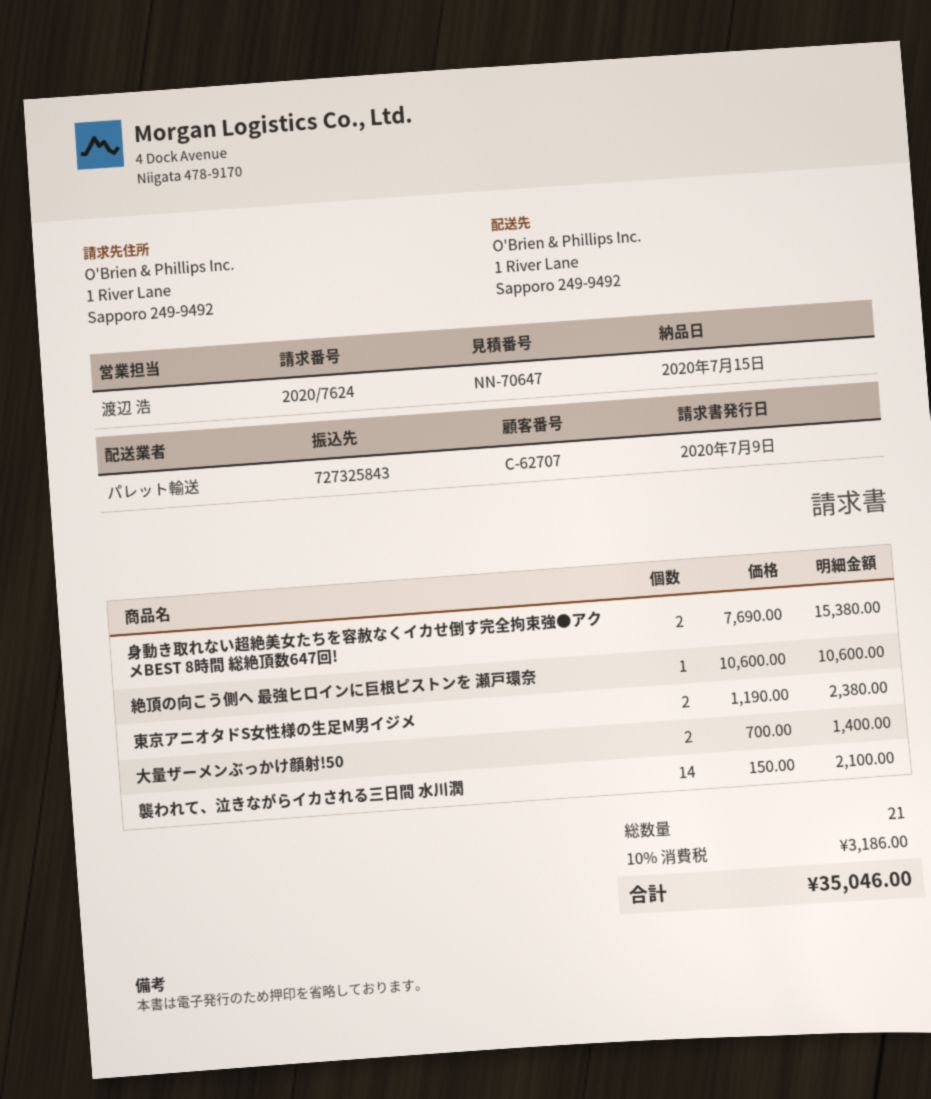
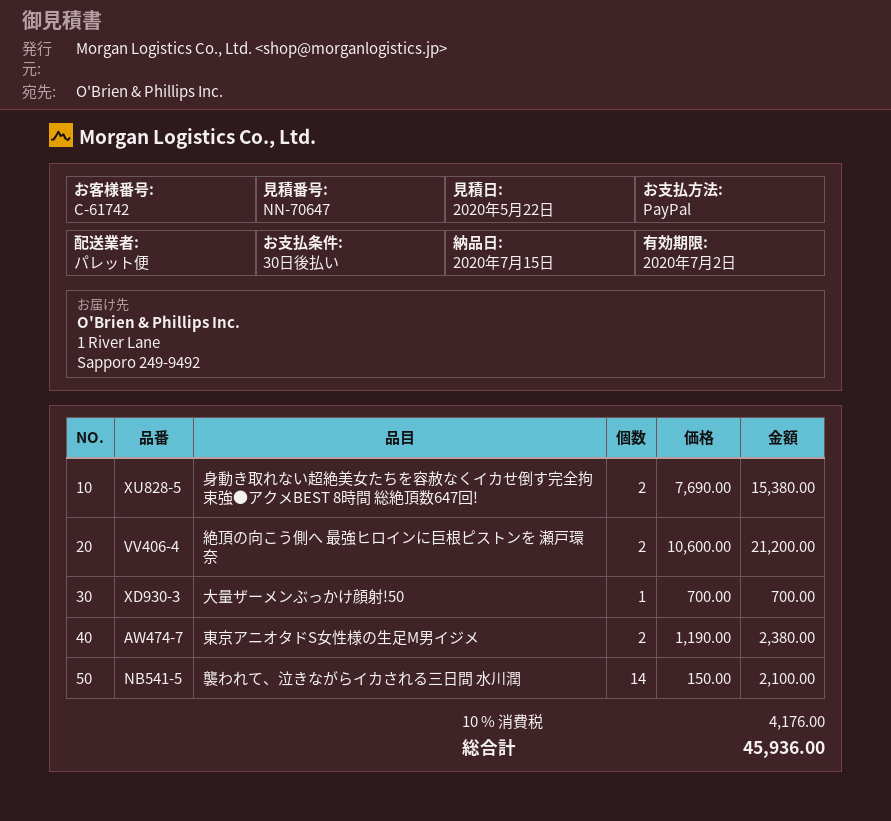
customer number: C-62707 -> C-61742
絶頂の向こう側へ 最強ヒロインに巨根ピストンを 瀬戸環奈: 1 x 10600.00 = 10600.00 -> 2 x 10600.00 = 21200.00
大量ザーメンぶっかけ顔射!50: 2 x 700.00 = 1400.00 -> 1 x 700.00 = 700.00
tax: 10% = 3186.00 -> 10% = 4176.00
total: 35046.00 -> 45936.00

